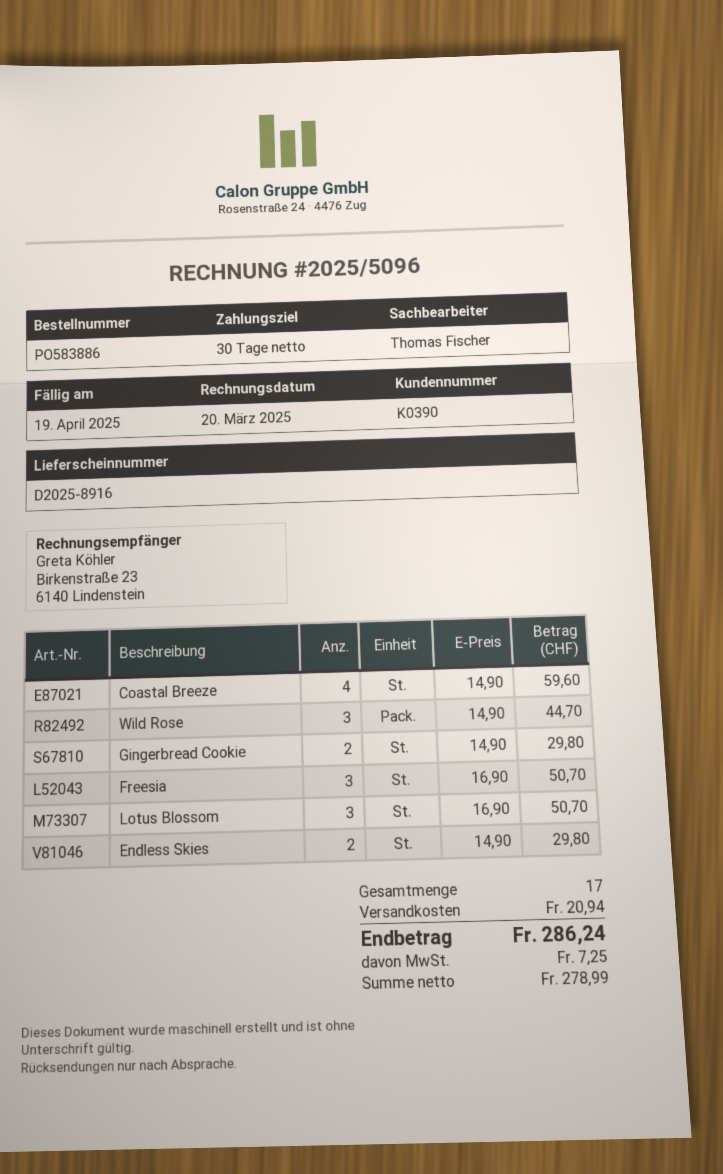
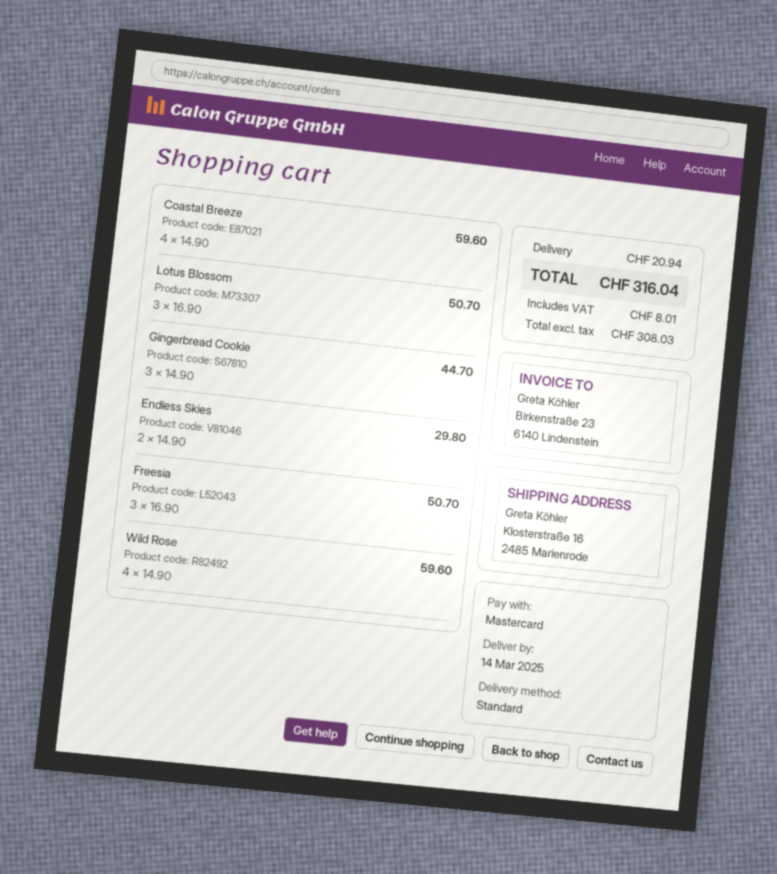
Wild Rose: 3 x 14.90 = 44.70 -> 4 x 14.90 = 59.60
Gingerbread Cookie: 2 x 14.90 = 29.80 -> 3 x 14.90 = 44.70
net: 278.99 -> 308.03
tax: 7.25 -> 8.01
total: 286.24 -> 316.04

